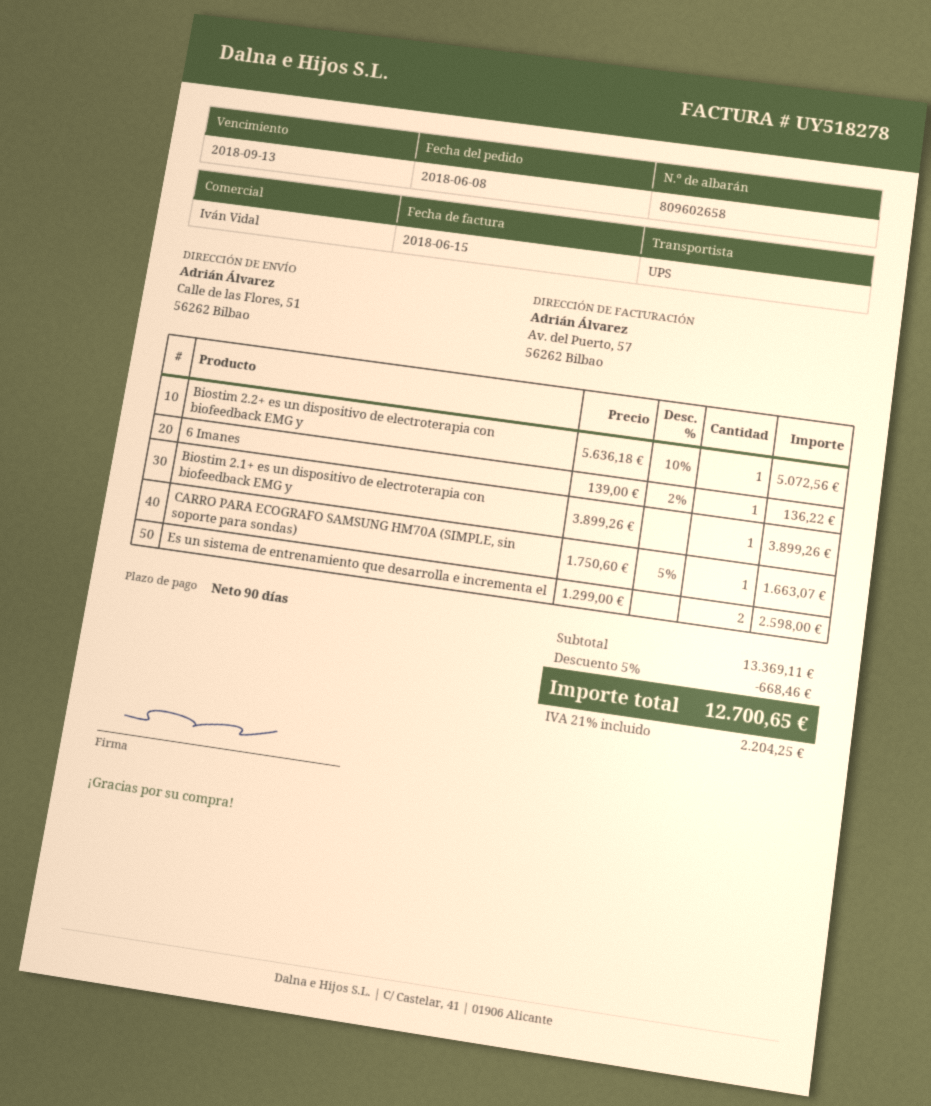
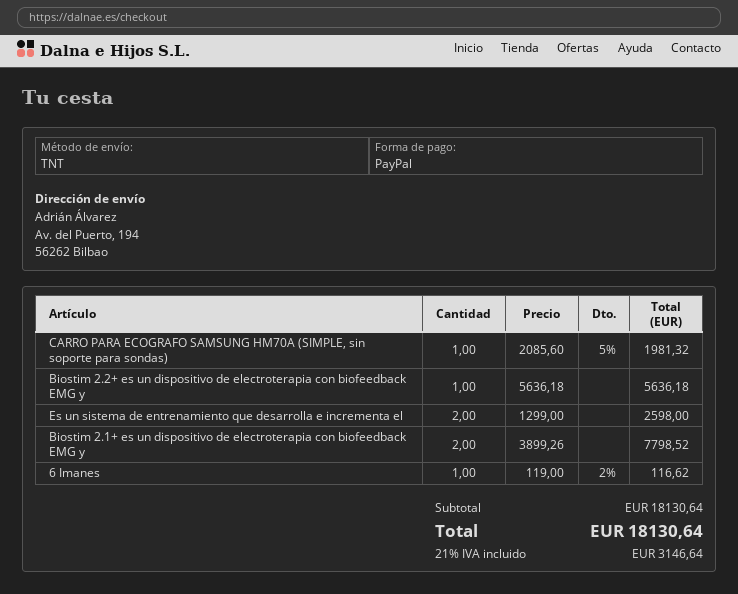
shipping method: UPS -> TNT
ship to: Calle de las Flores, 51, 56262 Bilbao -> Av. del Puerto, 194, 56262 Bilbao
Biostim 2.2+ es un dispositivo de electroterapia con biofeedback EMG y: 1 x 5636.18 - 10% = 5072.56 -> 1 x 5636.18 = 5636.18
6 Imanes: 1 x 139.00 - 2% = 136.22 -> 1 x 119.00 - 2% = 116.62
Biostim 2.1+ es un dispositivo de electroterapia con biofeedback EMG y: 1 x 3899.26 = 3899.26 -> 2 x 3899.26 = 7798.52
CARRO PARA ECOGRAFO SAMSUNG HM70A (SIMPLE, sin soporte para sondas): 1 x 1750.60 - 5% = 1663.07 -> 1 x 2085.60 - 5% = 1981.32
subtotal: 13369.11 -> 18130.64
discount: 5% = 668.46 -> none
tax: 21% = 2204.25 -> 21% = 3146.64
total: 12700.65 -> 18130.64

